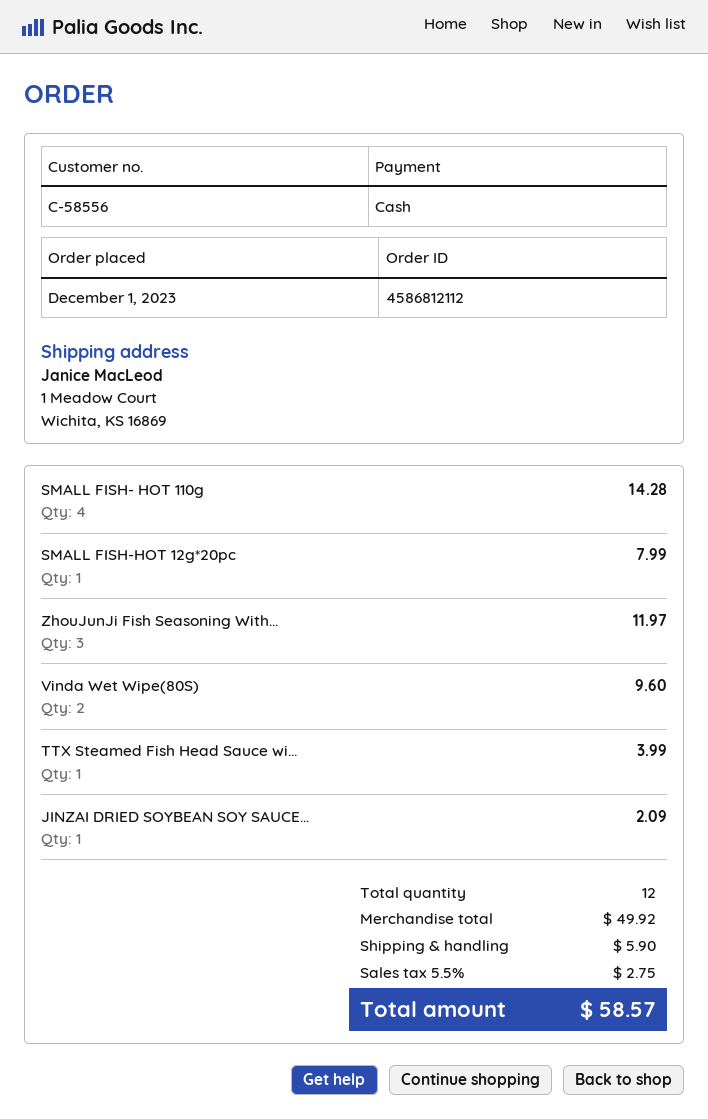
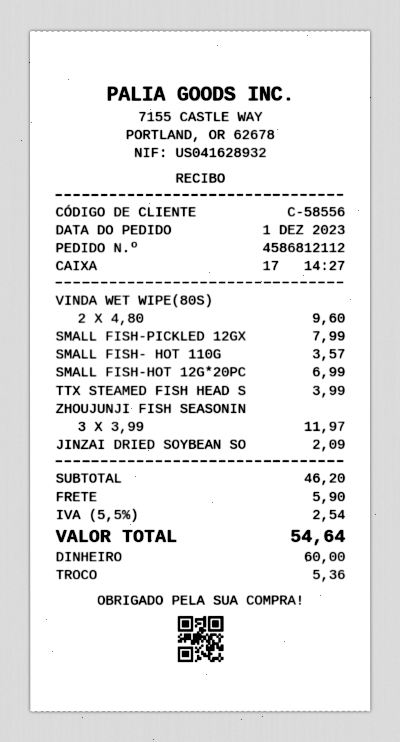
SMALL FISH- HOT 110g: 4 for 14.28 -> 1 for 3.57
SMALL FISH-HOT 12g*20pc: 1 for 7.99 -> 1 for 6.99
SMALL FISH-PICKLED 12GX: none -> 1 for 7.99
subtotal: 49.92 -> 46.20
tax: 5.5% = 2.75 -> 5.5% = 2.54
total: 58.57 -> 54.64

